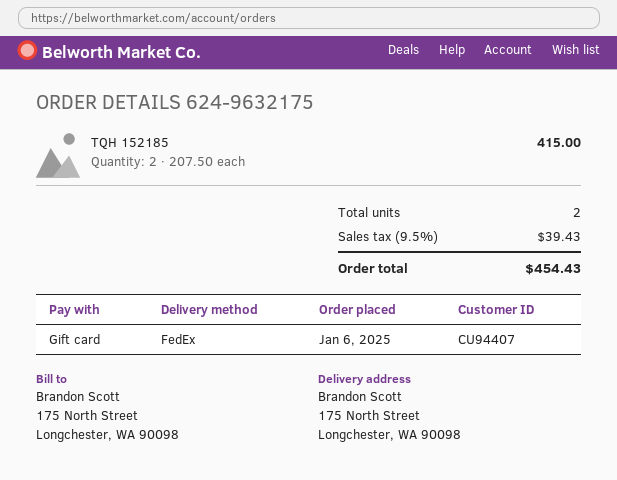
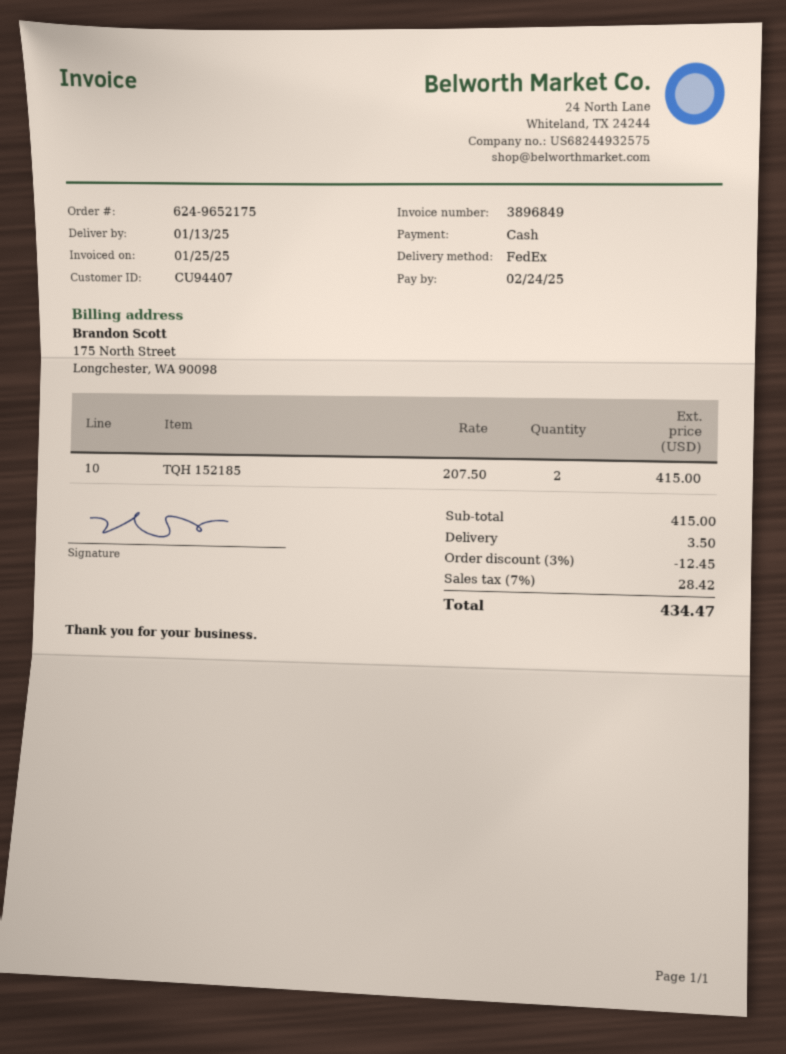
order number: 624-9632175 -> 624-9652175
payment method: gift card -> cash
discount: none -> 3% = 12.45
shipping: none -> 3.50
tax: 9.5% = 39.43 -> 7% = 28.42
total: 454.43 -> 434.47

